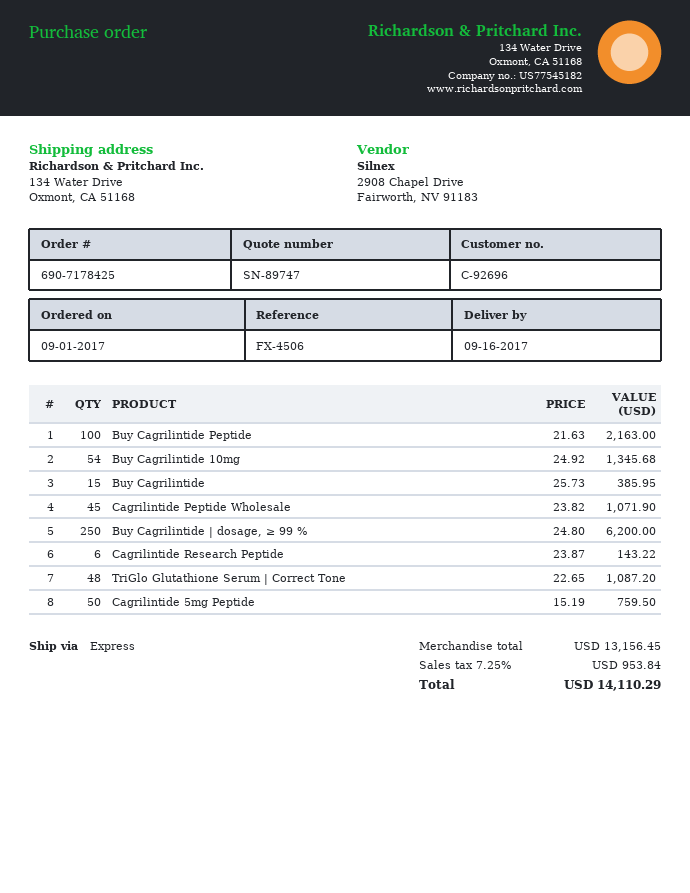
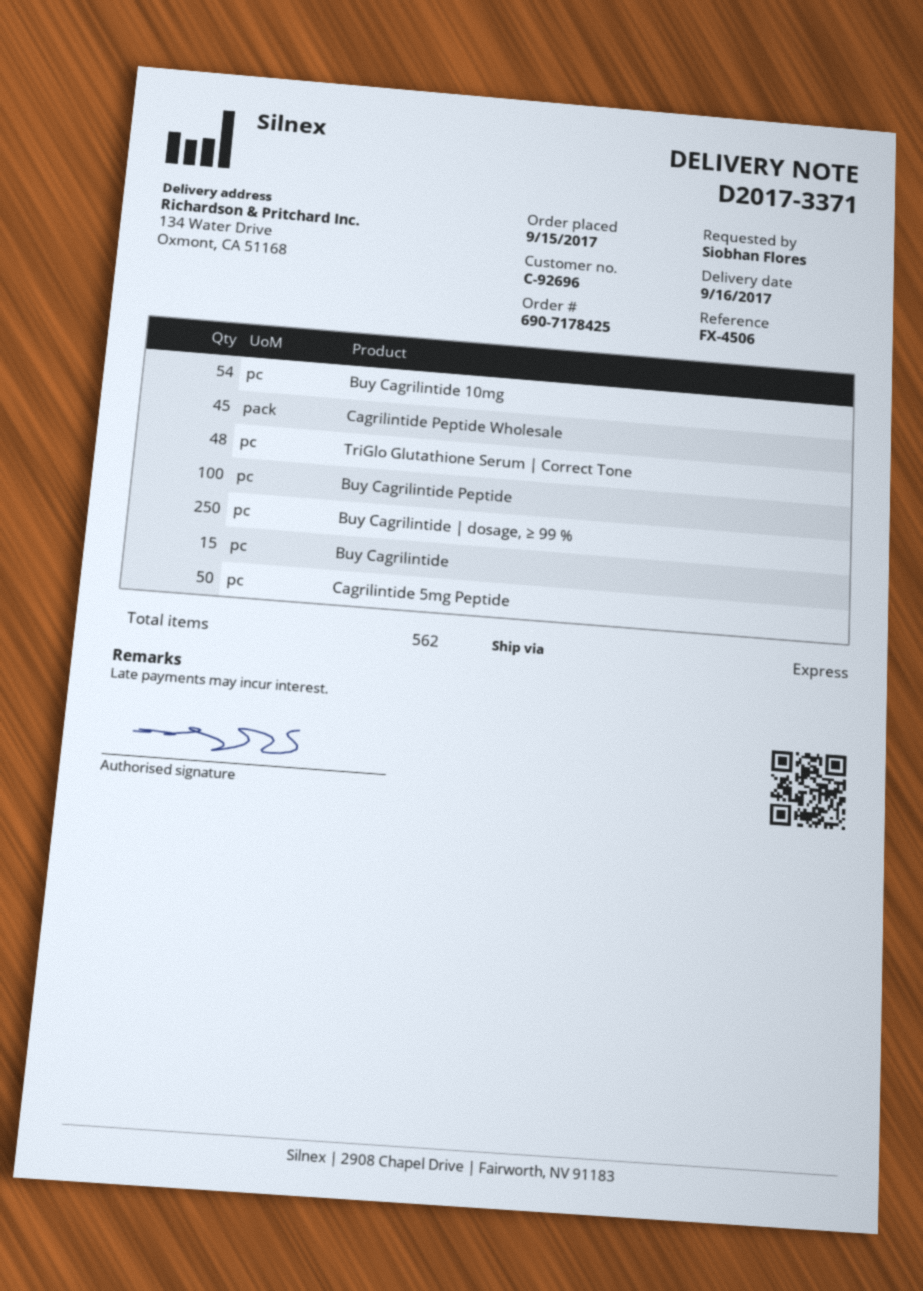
order date: 2017-09-01 -> 2017-09-15
Cagrilintide Research Peptide: 6 -> none

